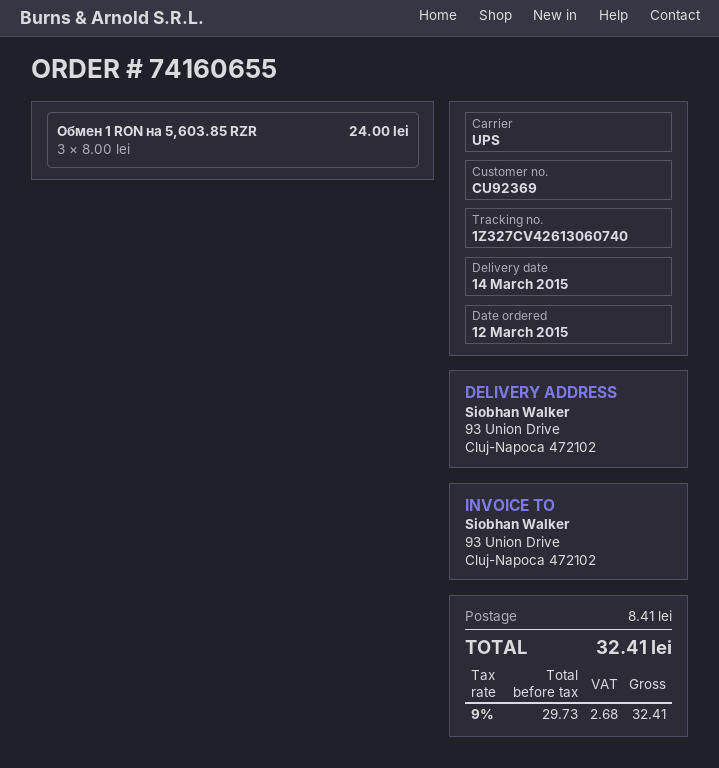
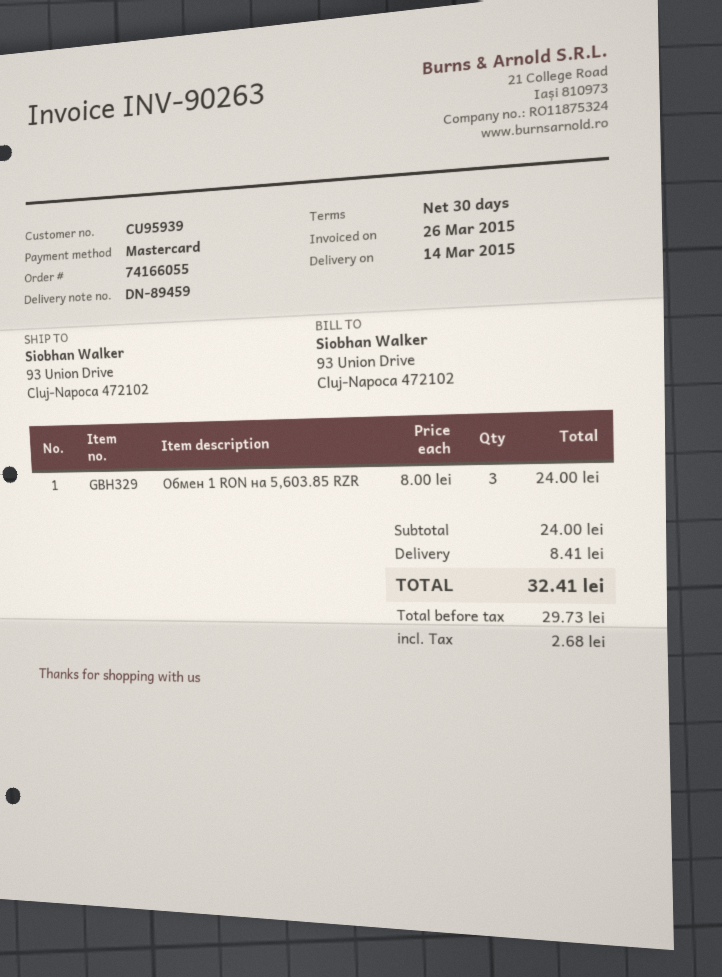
order number: 74160655 -> 74166055
customer number: CU92369 -> CU95939

